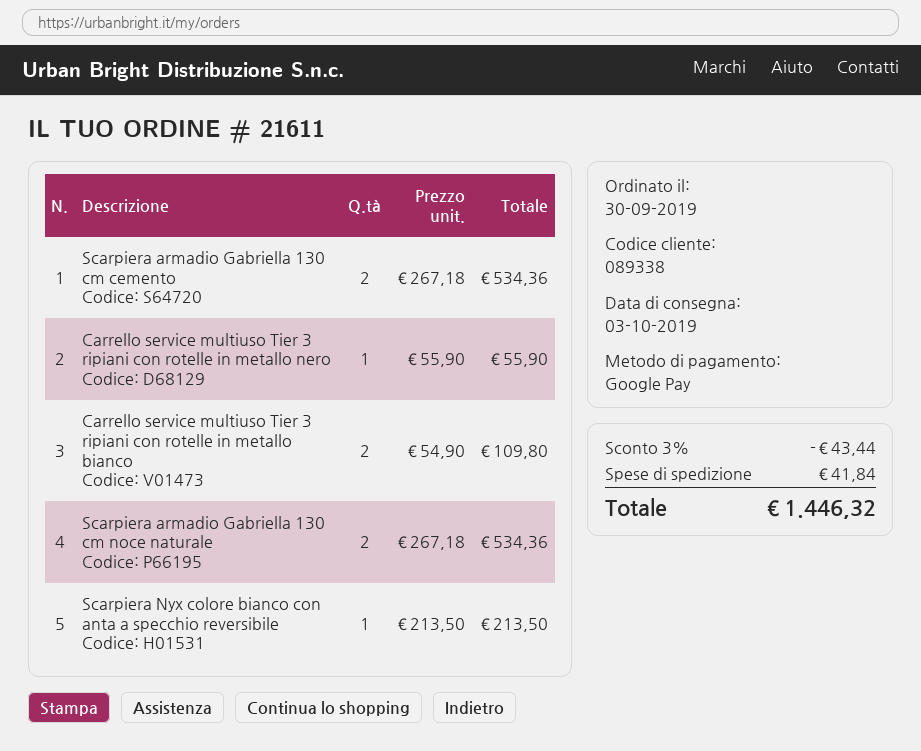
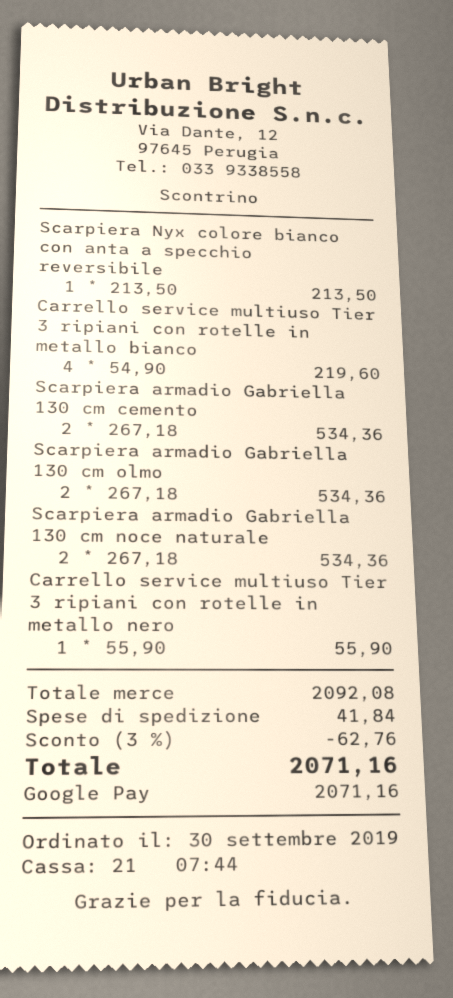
Carrello service multiuso Tier 3 ripiani con rotelle in metallo bianco: 2 x 54.90 = 109.80 -> 4 x 54.90 = 219.60
Scarpiera armadio Gabriella 130 cm olmo: none -> 2 x 267.18 = 534.36
discount: 3% = 43.44 -> 3% = 62.76
total: 1446.32 -> 2071.16

